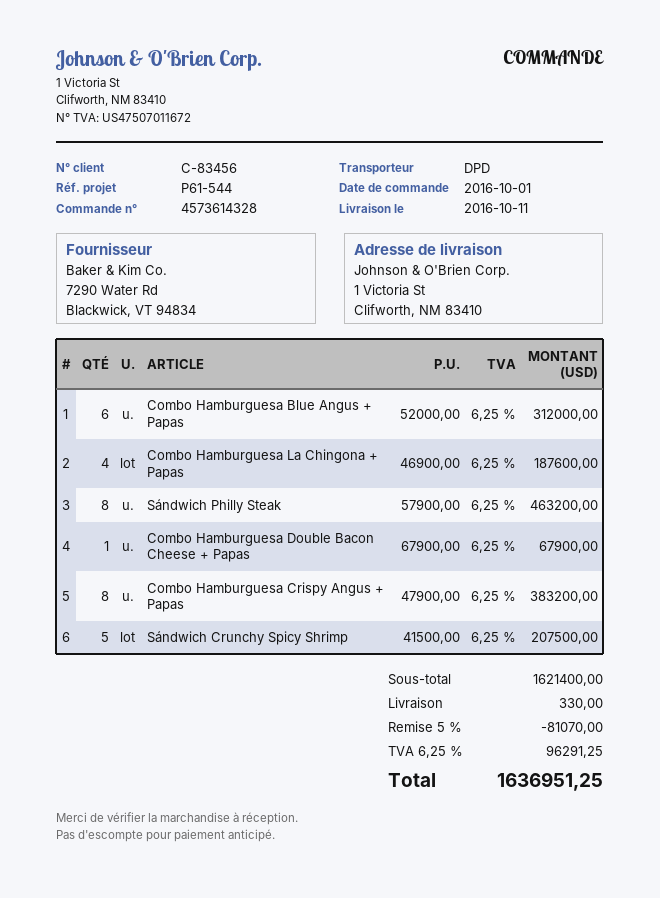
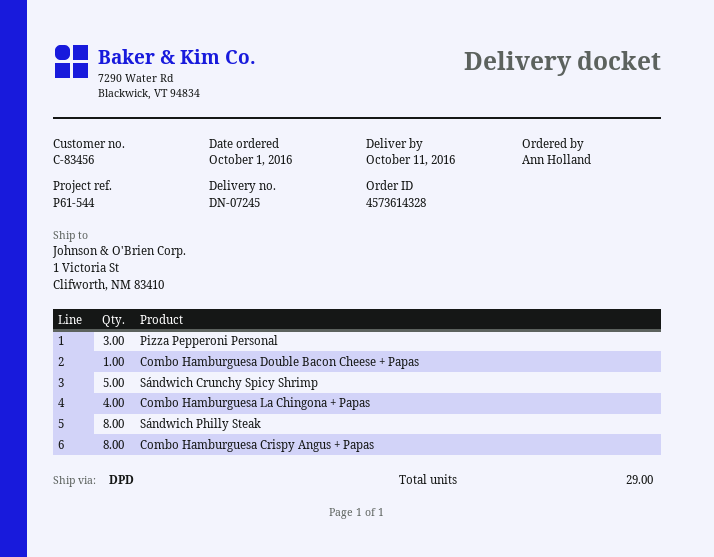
Combo Hamburguesa Blue Angus + Papas: 6 -> none
Pizza Pepperoni Personal: none -> 3

